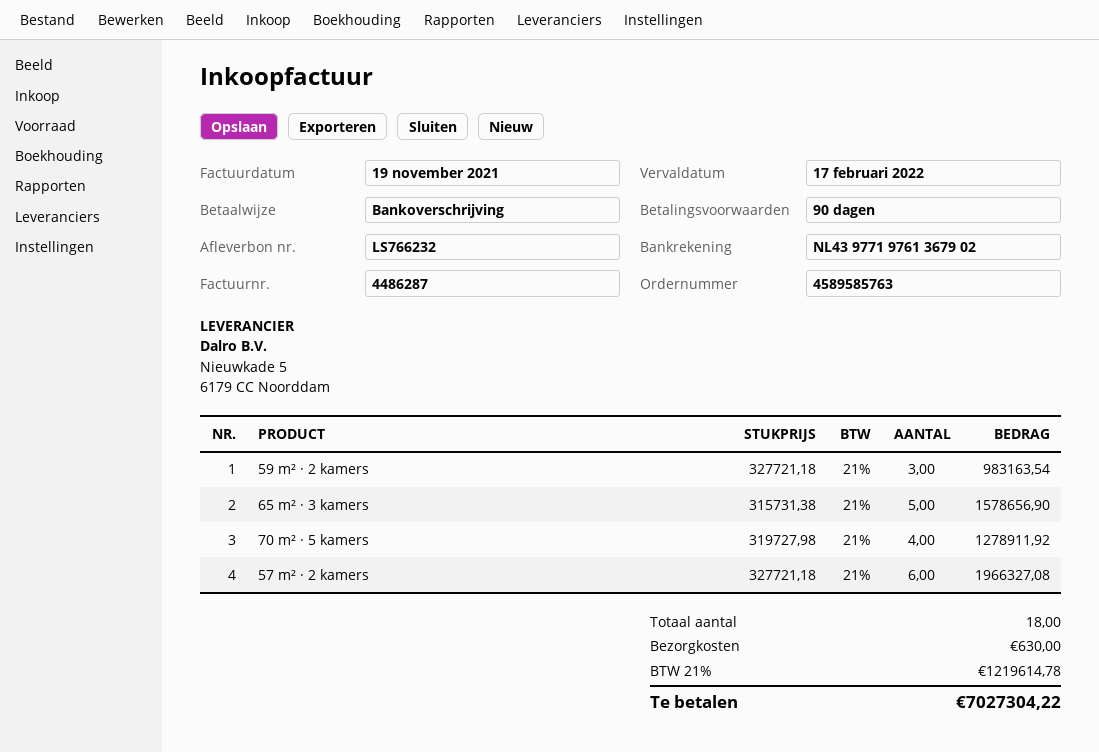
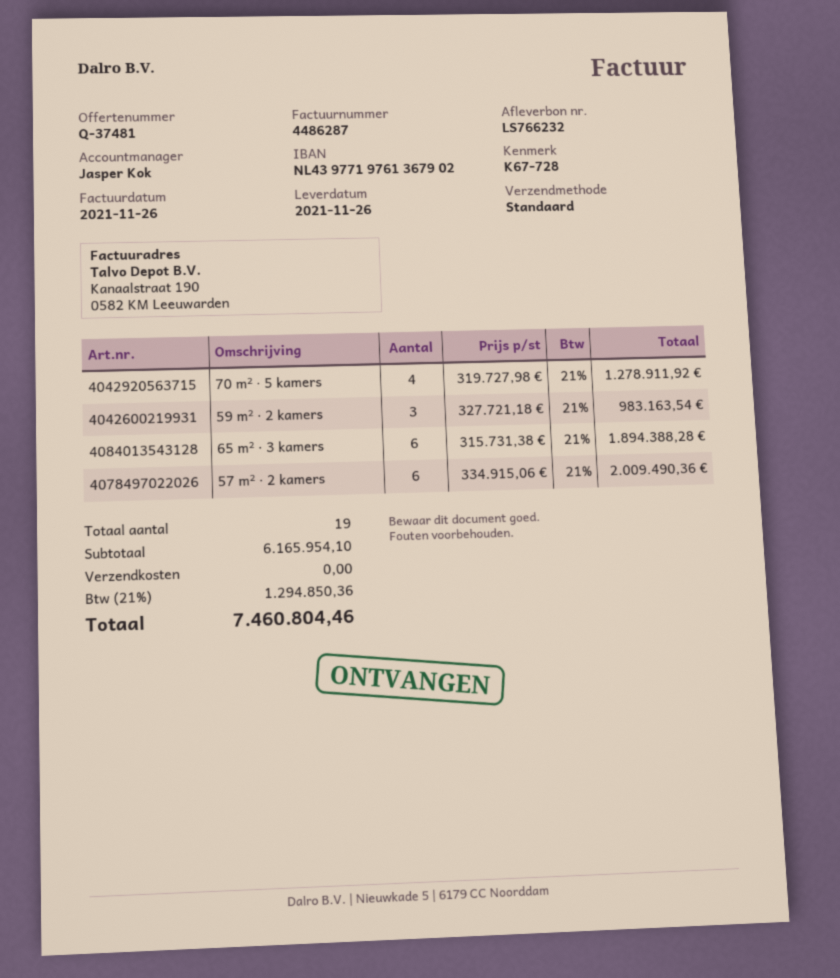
invoice date: 2021-11-19 -> 2021-11-26
65 m² · 3 kamers: 5 x 315731.38 = 1578656.90 -> 6 x 315731.38 = 1894388.28
57 m² · 2 kamers: 6 x 327721.18 = 1966327.08 -> 6 x 334915.06 = 2009490.36
total quantity: 18 -> 19
shipping: 630.00 -> 0.00
tax: 21% = 1219614.78 -> 21% = 1294850.36
total: 7027304.22 -> 7460804.46

